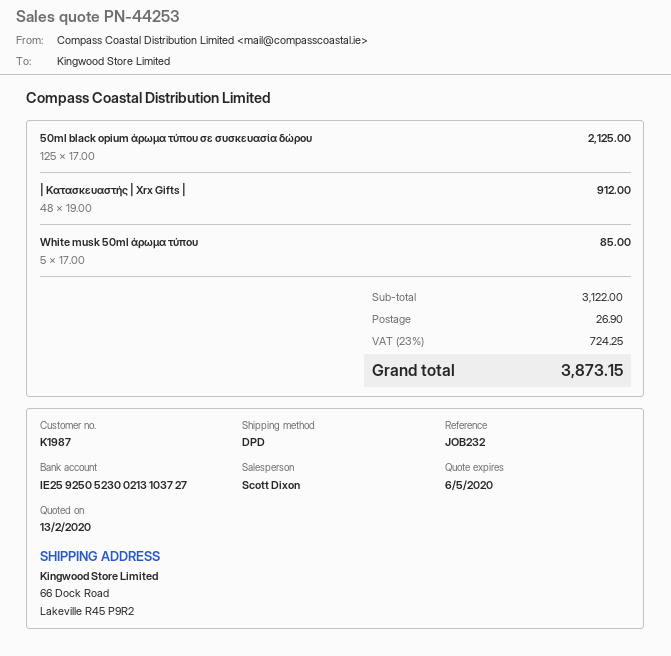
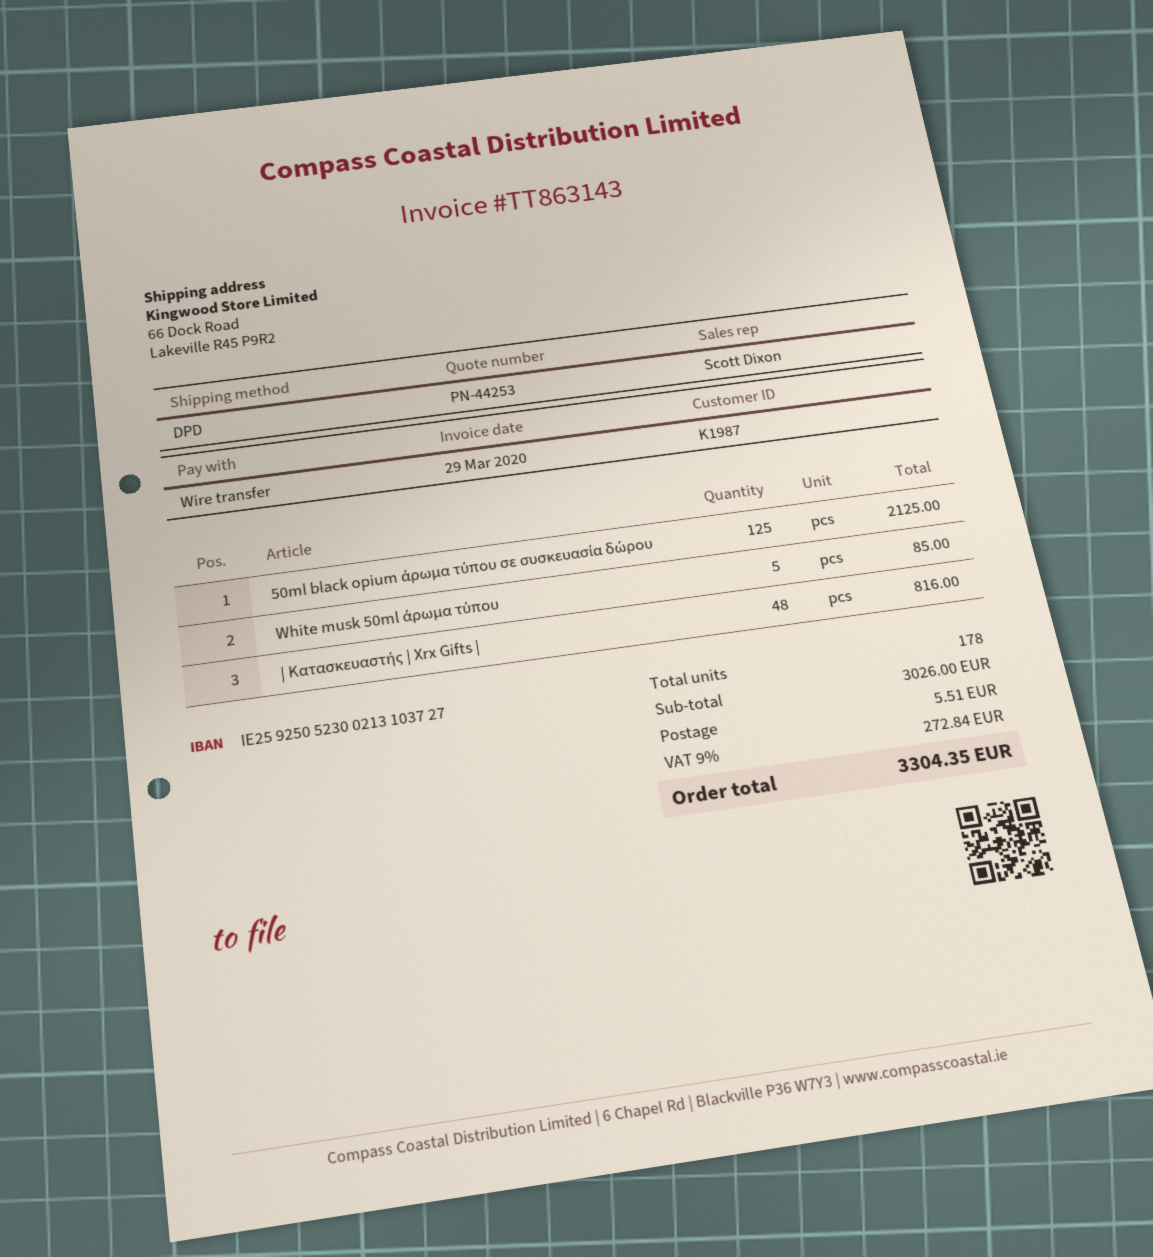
| Κατασκευαστής | Xrx Gifts |: 48 for 912.00 -> 48 for 816.00
subtotal: 3122.00 -> 3026.00
shipping: 26.90 -> 5.51
tax: 23% = 724.25 -> 9% = 272.84
total: 3873.15 -> 3304.35

